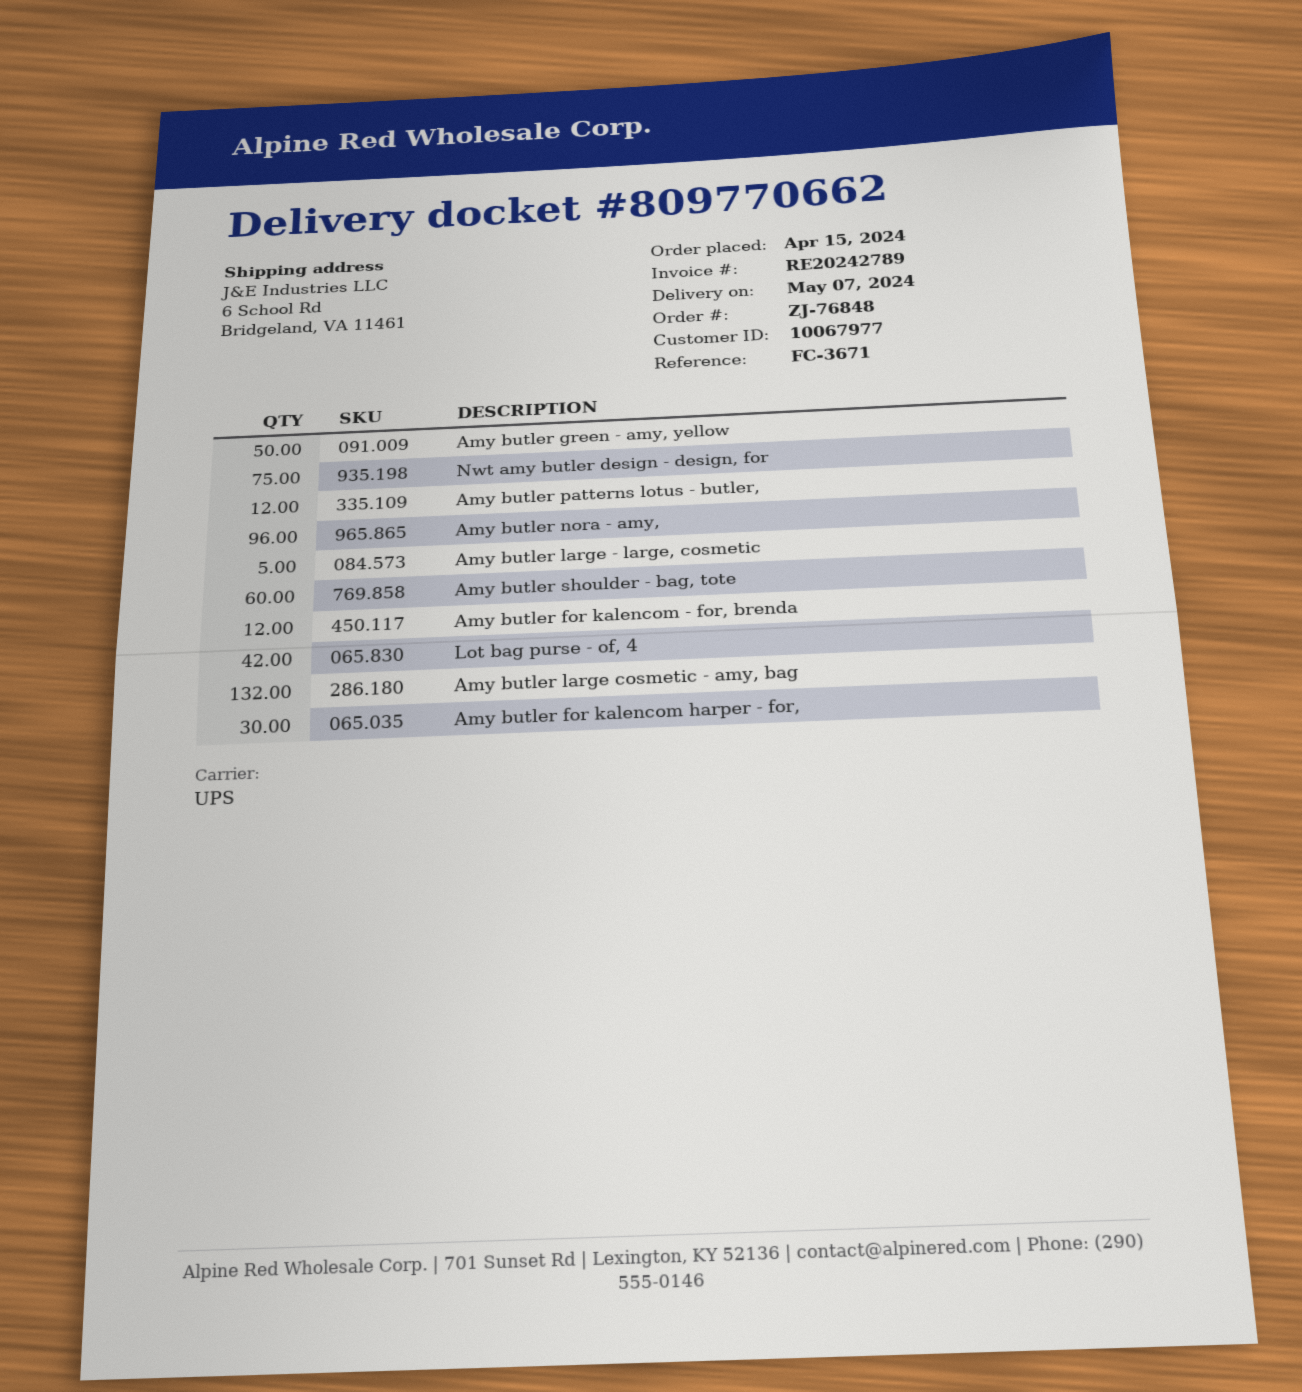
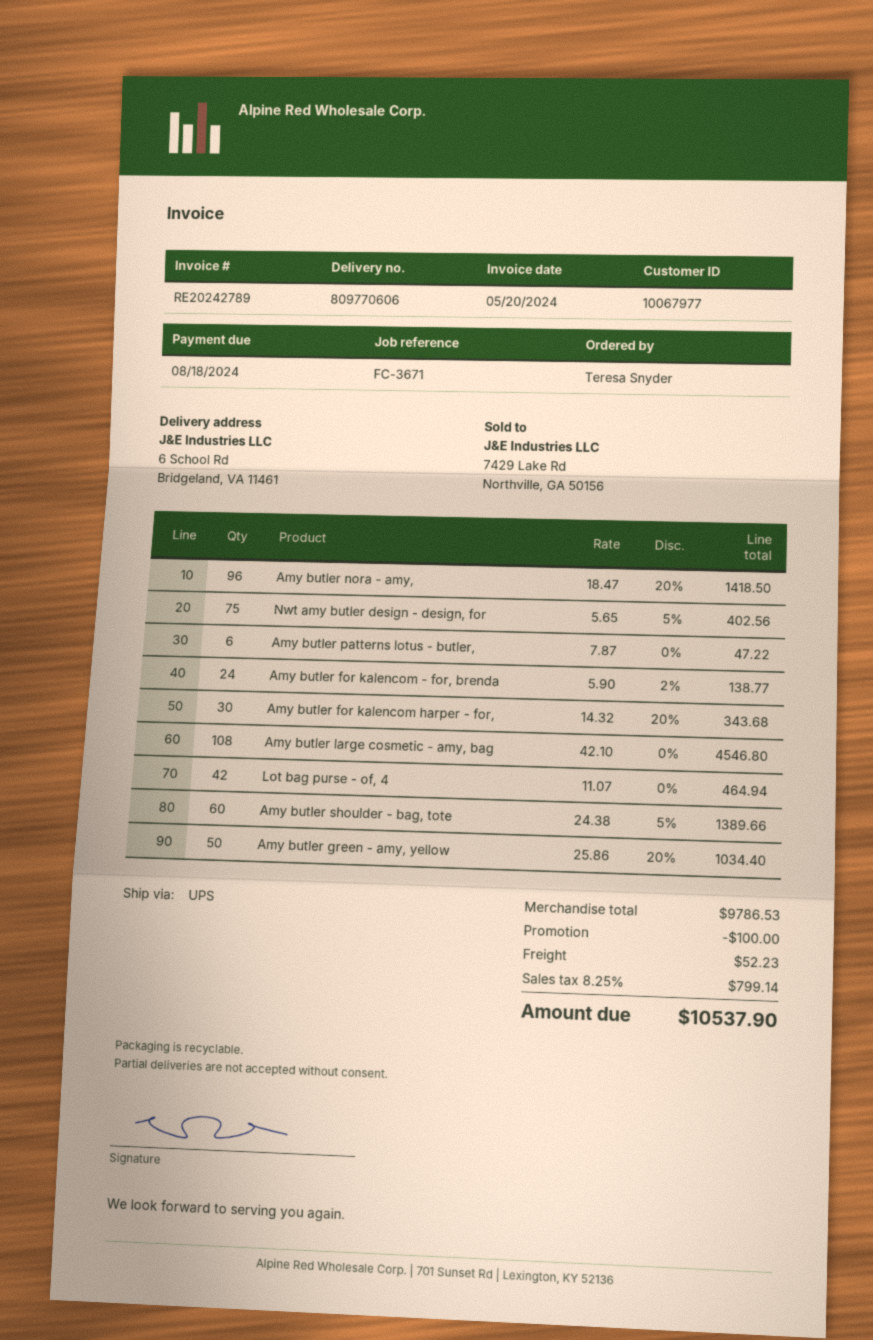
delivery note number: 809770662 -> 809770606
Amy butler patterns lotus - butler,: 12 -> 6
Amy butler large - large, cosmetic: 5 -> none
Amy butler for kalencom - for, brenda: 12 -> 24
Amy butler large cosmetic - amy, bag: 132 -> 108

